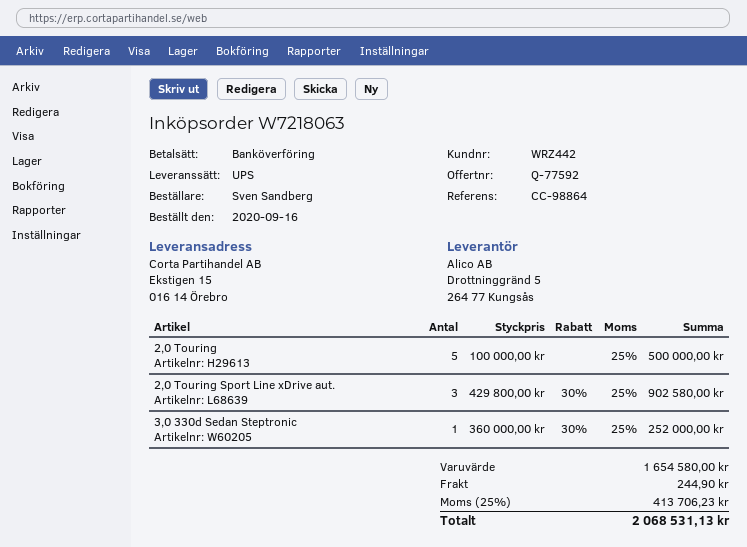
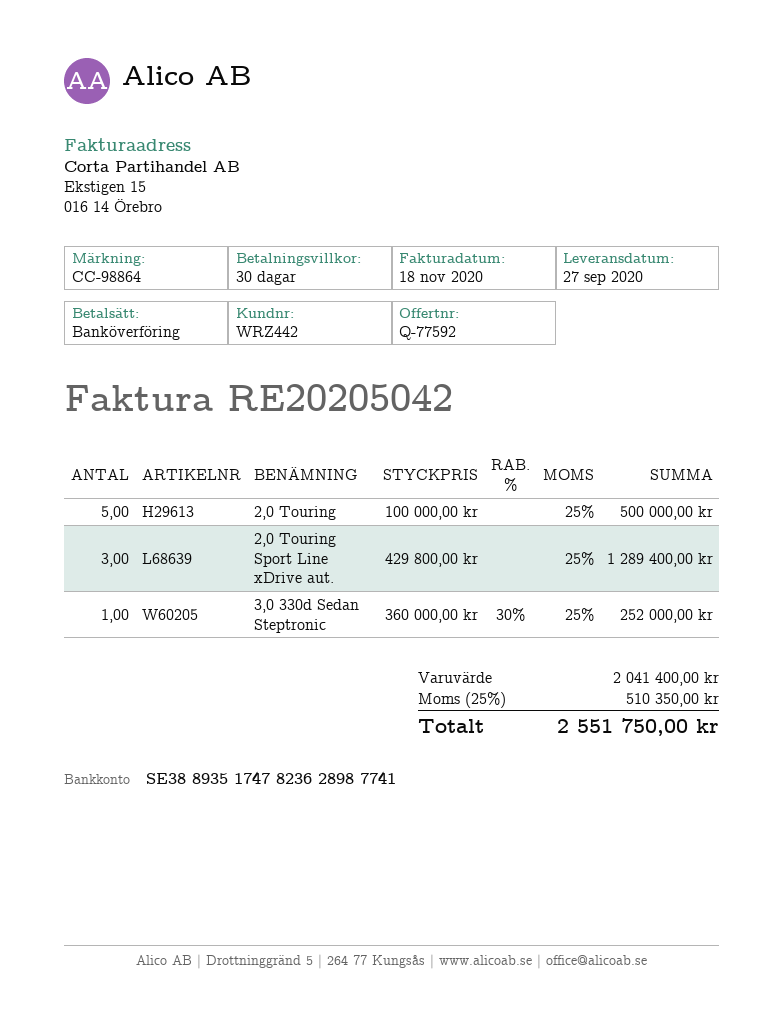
2,0 Touring Sport Line xDrive aut.: 3 x 429800.00 - 30% = 902580.00 -> 3 x 429800.00 = 1289400.00
subtotal: 1654580.00 -> 2041400.00
shipping: 244.90 -> none
tax: 25% = 413706.23 -> 25% = 510350.00
total: 2068531.13 -> 2551750.00

